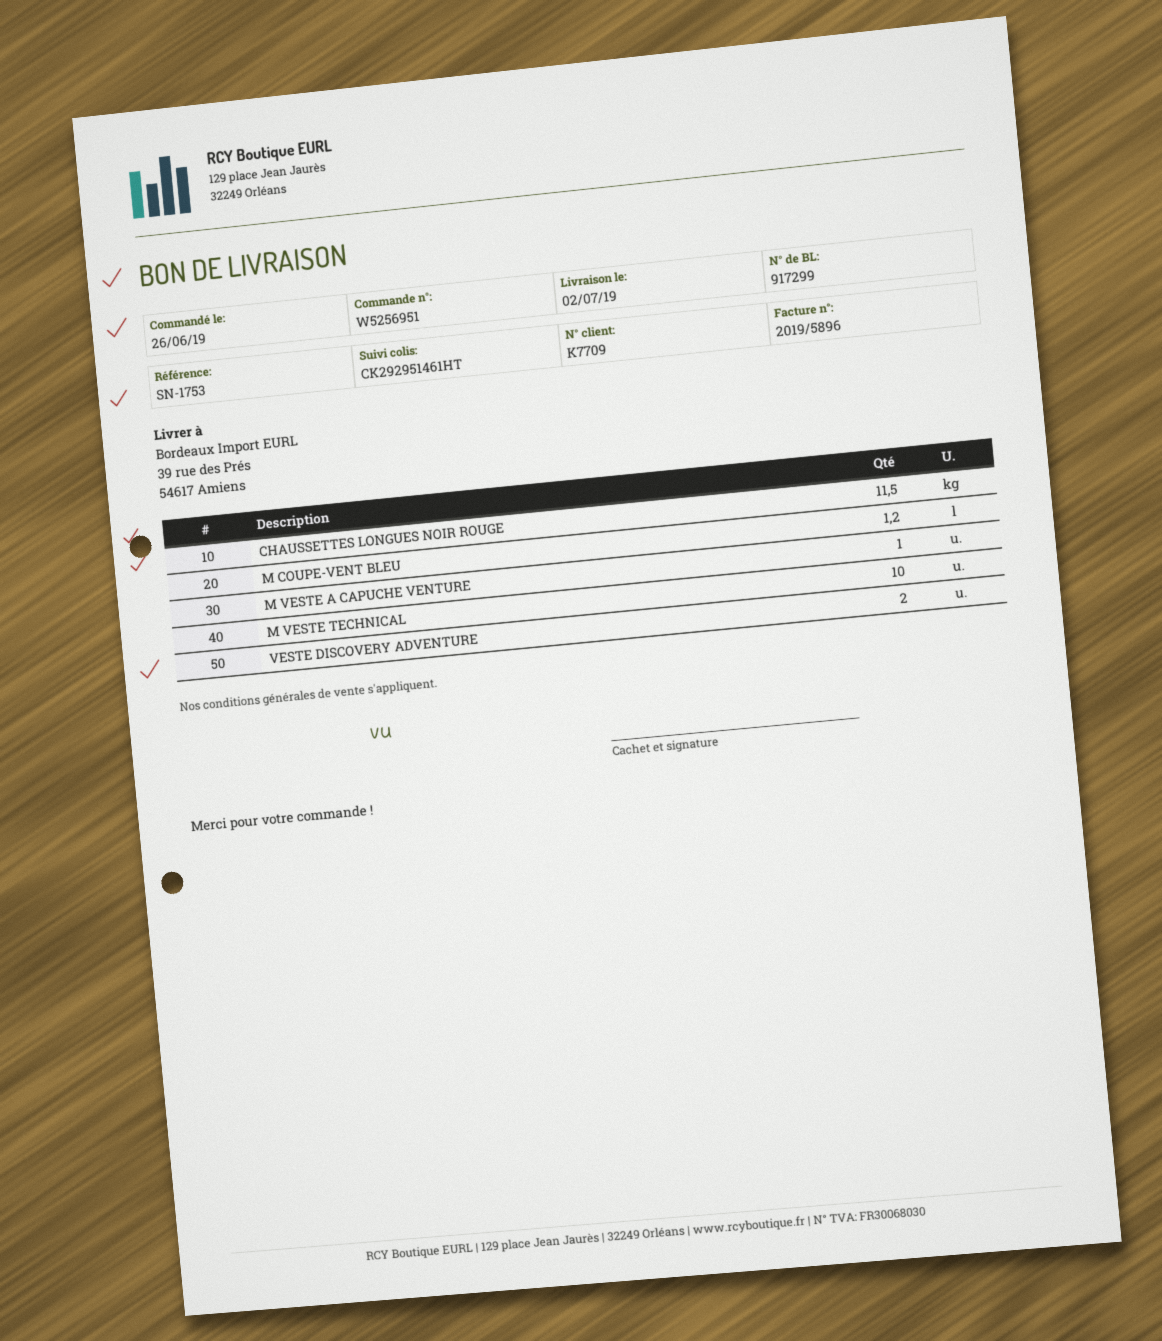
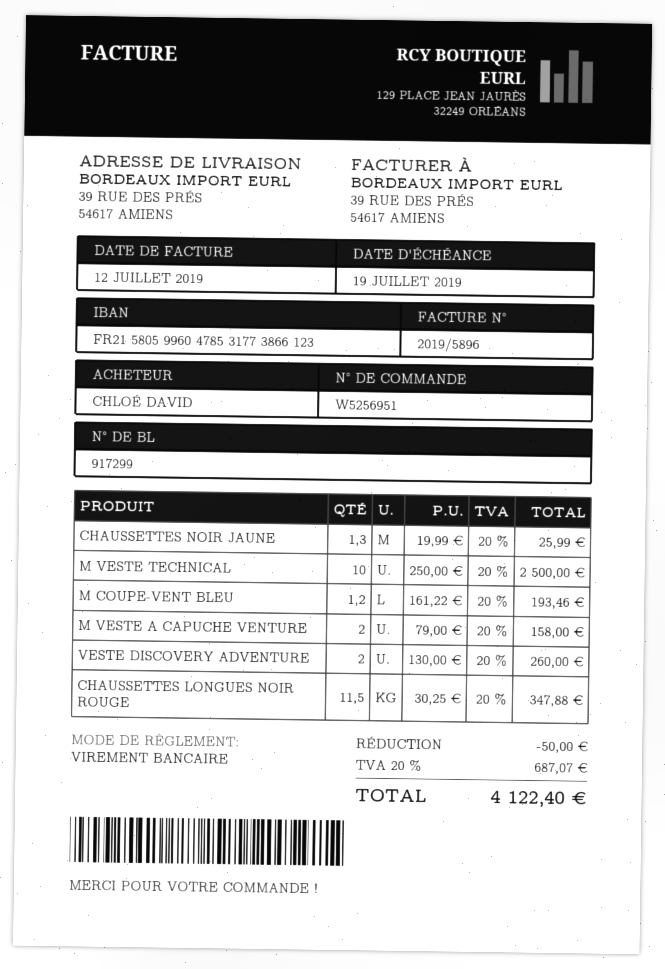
M VESTE A CAPUCHE VENTURE: 1 -> 2
CHAUSSETTES NOIR JAUNE: none -> 1.3

